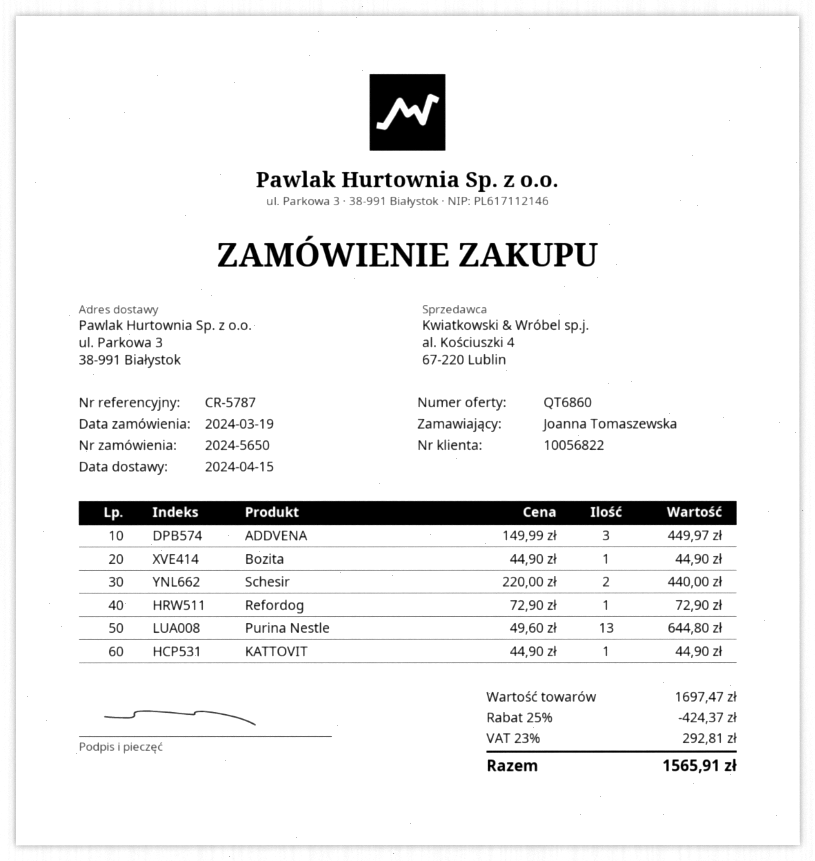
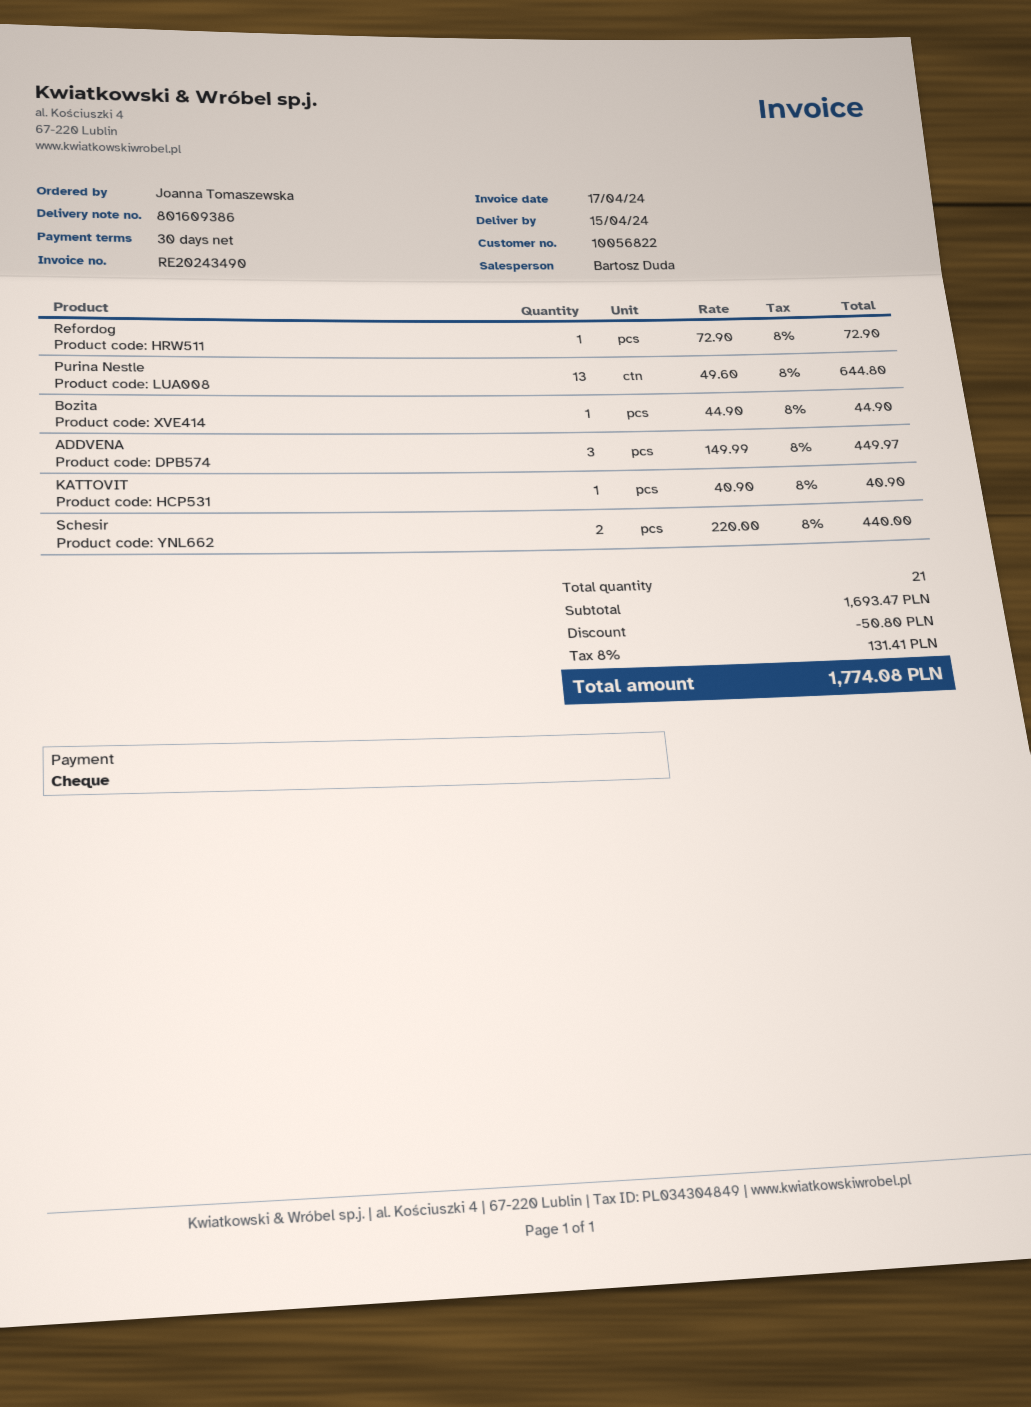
KATTOVIT: 1 x 44.90 = 44.90 -> 1 x 40.90 = 40.90
subtotal: 1697.47 -> 1693.47
discount: 424.37 -> 50.80
tax: 23% = 292.81 -> 8% = 131.41
total: 1565.91 -> 1774.08

